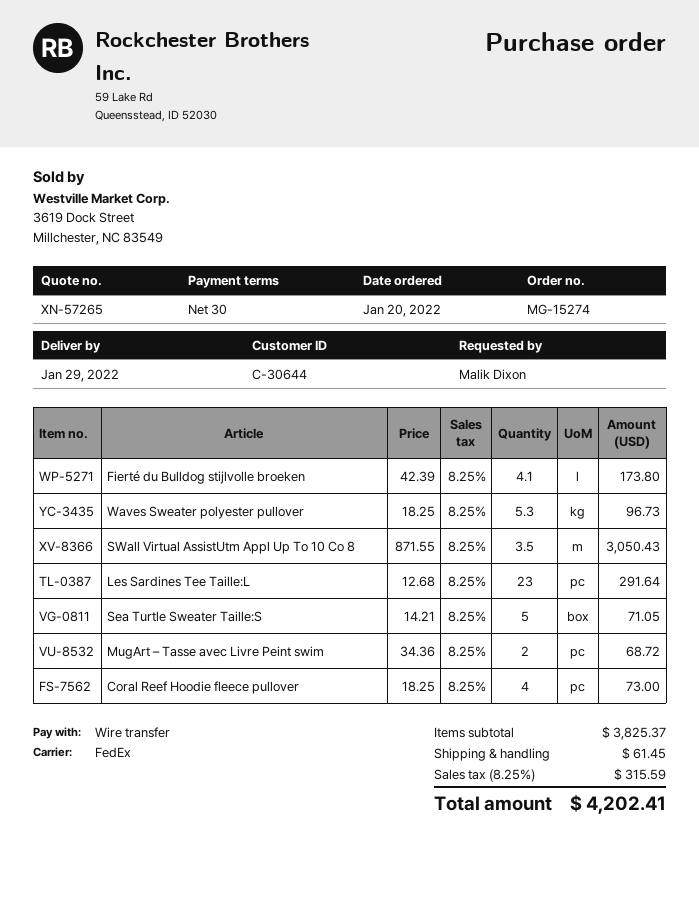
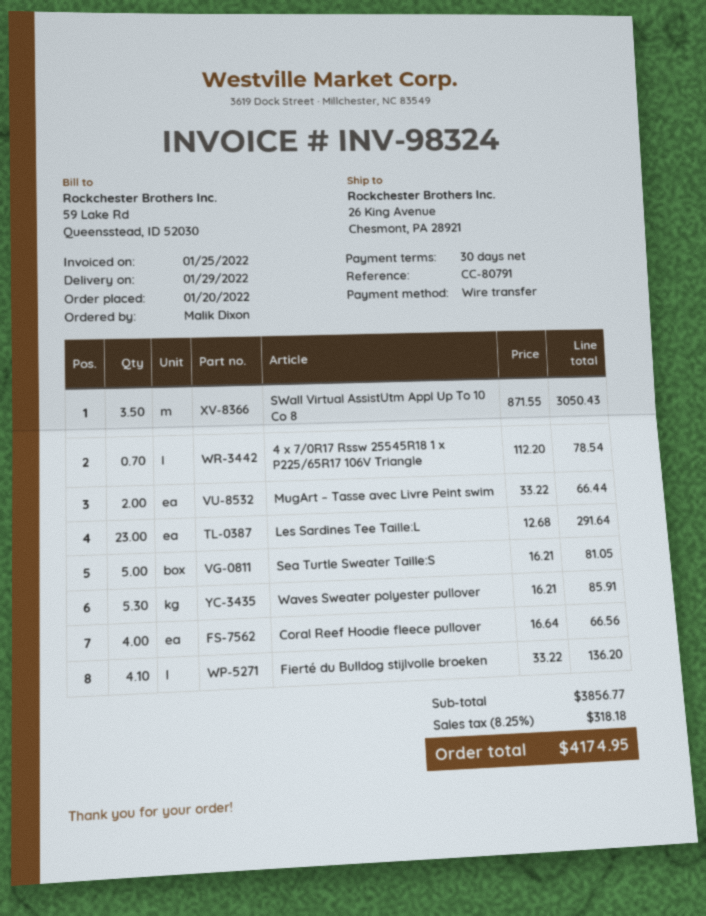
Fierté du Bulldog stijlvolle broeken: 4.1 x 42.39 = 173.80 -> 4.1 x 33.22 = 136.20
Waves Sweater polyester pullover: 5.3 x 18.25 = 96.73 -> 5.3 x 16.21 = 85.91
Sea Turtle Sweater Taille:S: 5 x 14.21 = 71.05 -> 5 x 16.21 = 81.05
MugArt – Tasse avec Livre Peint swim: 2 x 34.36 = 68.72 -> 2 x 33.22 = 66.44
Coral Reef Hoodie fleece pullover: 4 x 18.25 = 73.00 -> 4 x 16.64 = 66.56
4 x 7/0R17 Rssw 25545R18 1 x P225/65R17 106V Triangle: none -> 0.7 x 112.20 = 78.54
subtotal: 3825.37 -> 3856.77
shipping: 61.45 -> none
tax: 8.25% = 315.59 -> 8.25% = 318.18
total: 4202.41 -> 4174.95

